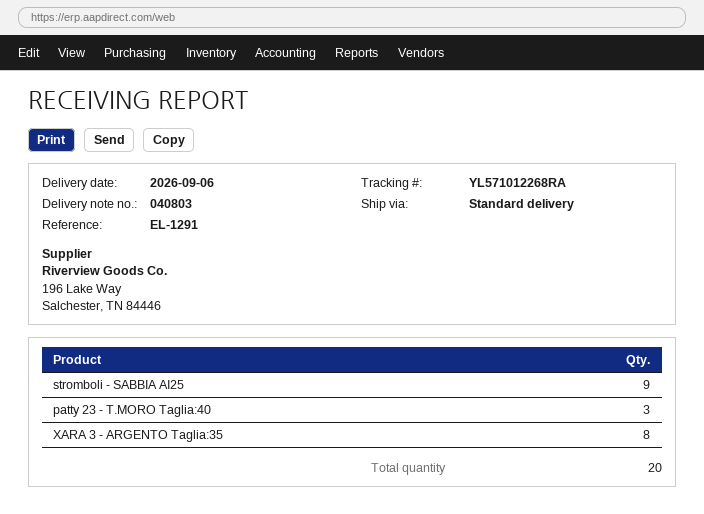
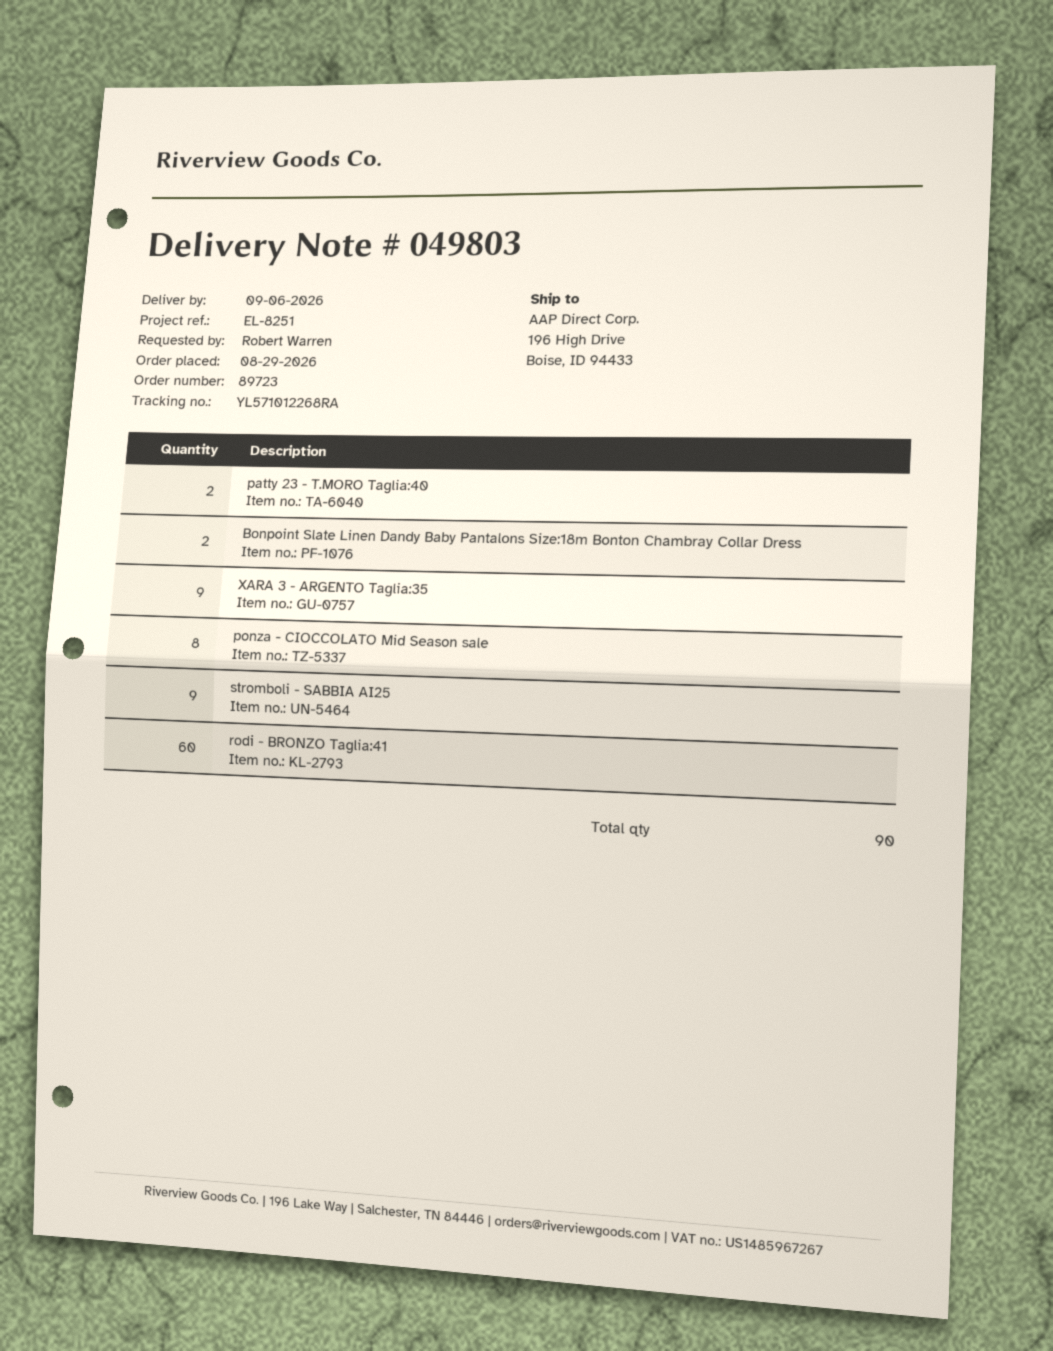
delivery note number: 040803 -> 049803
reference: EL-1291 -> EL-8251
patty 23 - T.MORO Taglia:40: 3 -> 2
XARA 3 - ARGENTO Taglia:35: 8 -> 9
Bonpoint Slate Linen Dandy Baby Pantalons Size:18m Bonton Chambray Collar Dress: none -> 2
ponza - CIOCCOLATO Mid Season sale: none -> 8
rodi - BRONZO Taglia:41: none -> 60
total quantity: 20 -> 90

